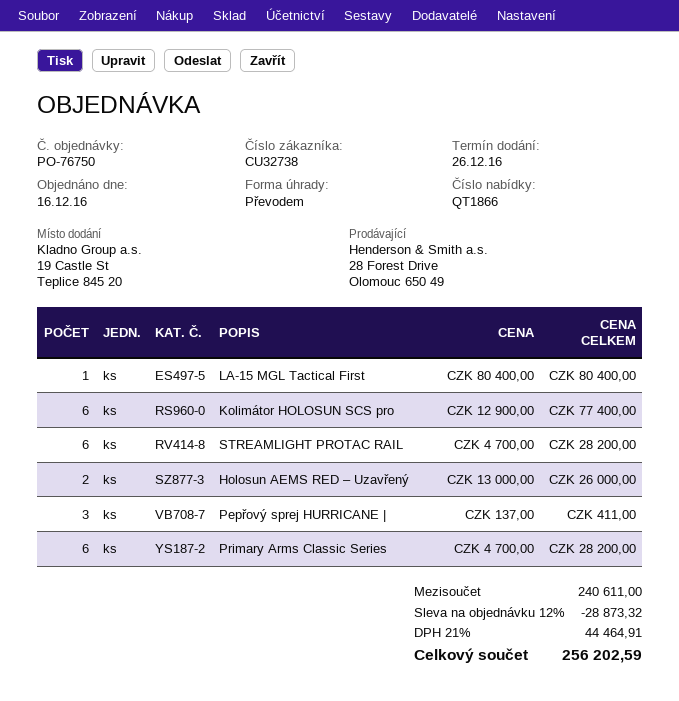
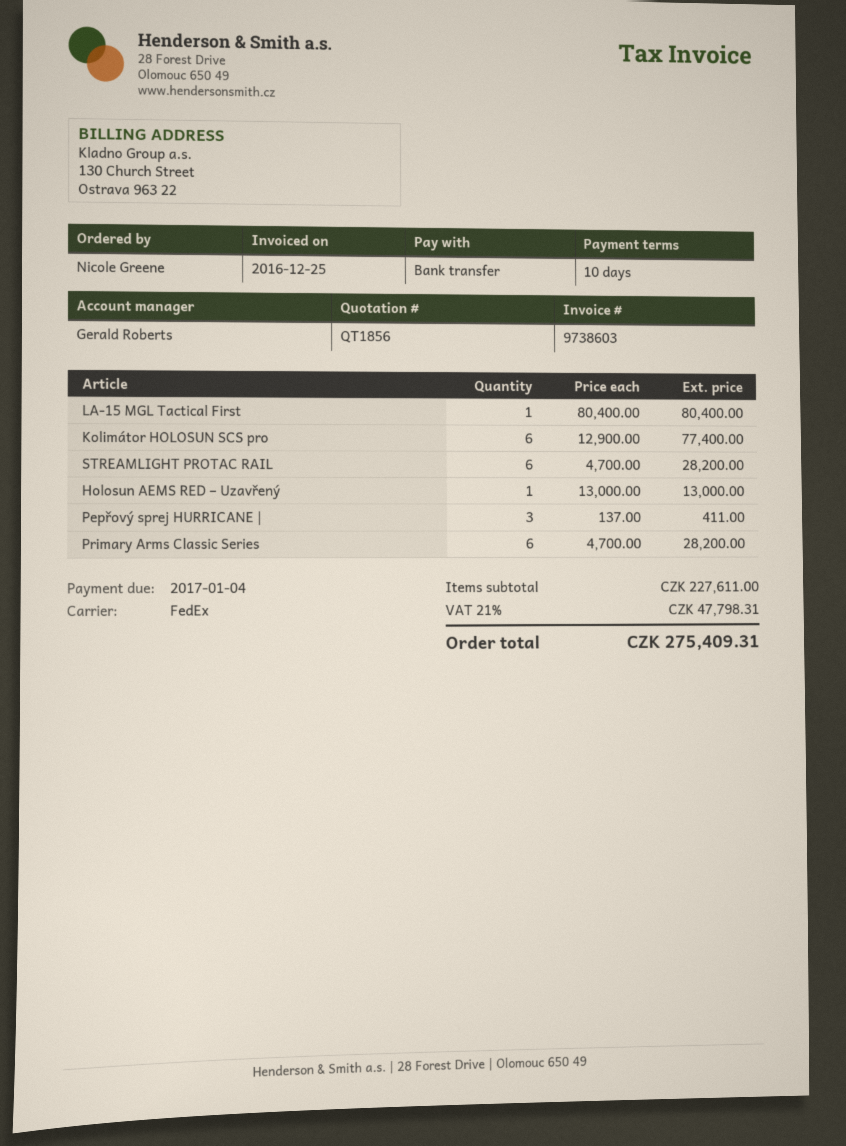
quote number: QT1866 -> QT1856
Holosun AEMS RED – Uzavřený: 2 x 13000.00 = 26000.00 -> 1 x 13000.00 = 13000.00
subtotal: 240611.00 -> 227611.00
discount: 12% = 28873.32 -> none
tax: 21% = 44464.91 -> 21% = 47798.31
total: 256202.59 -> 275409.31

